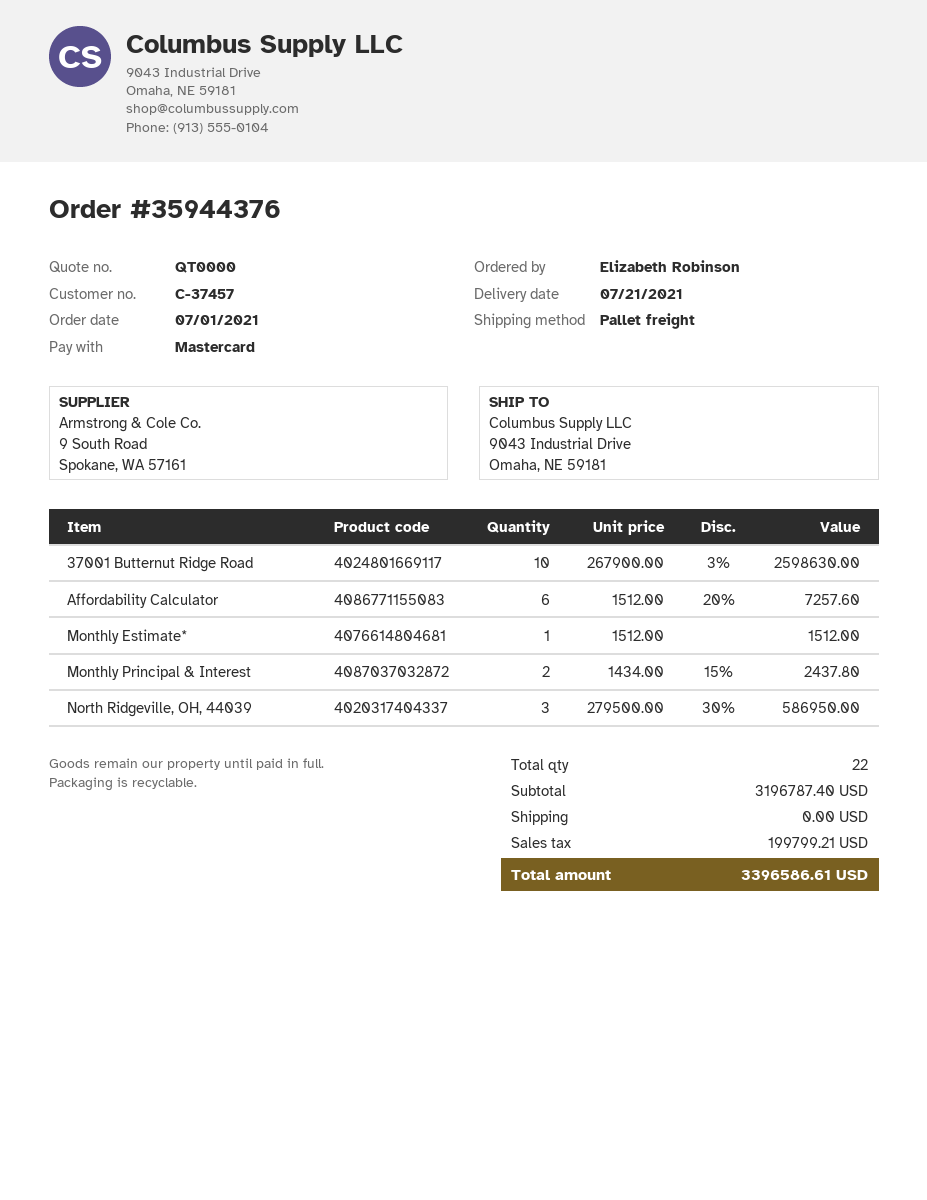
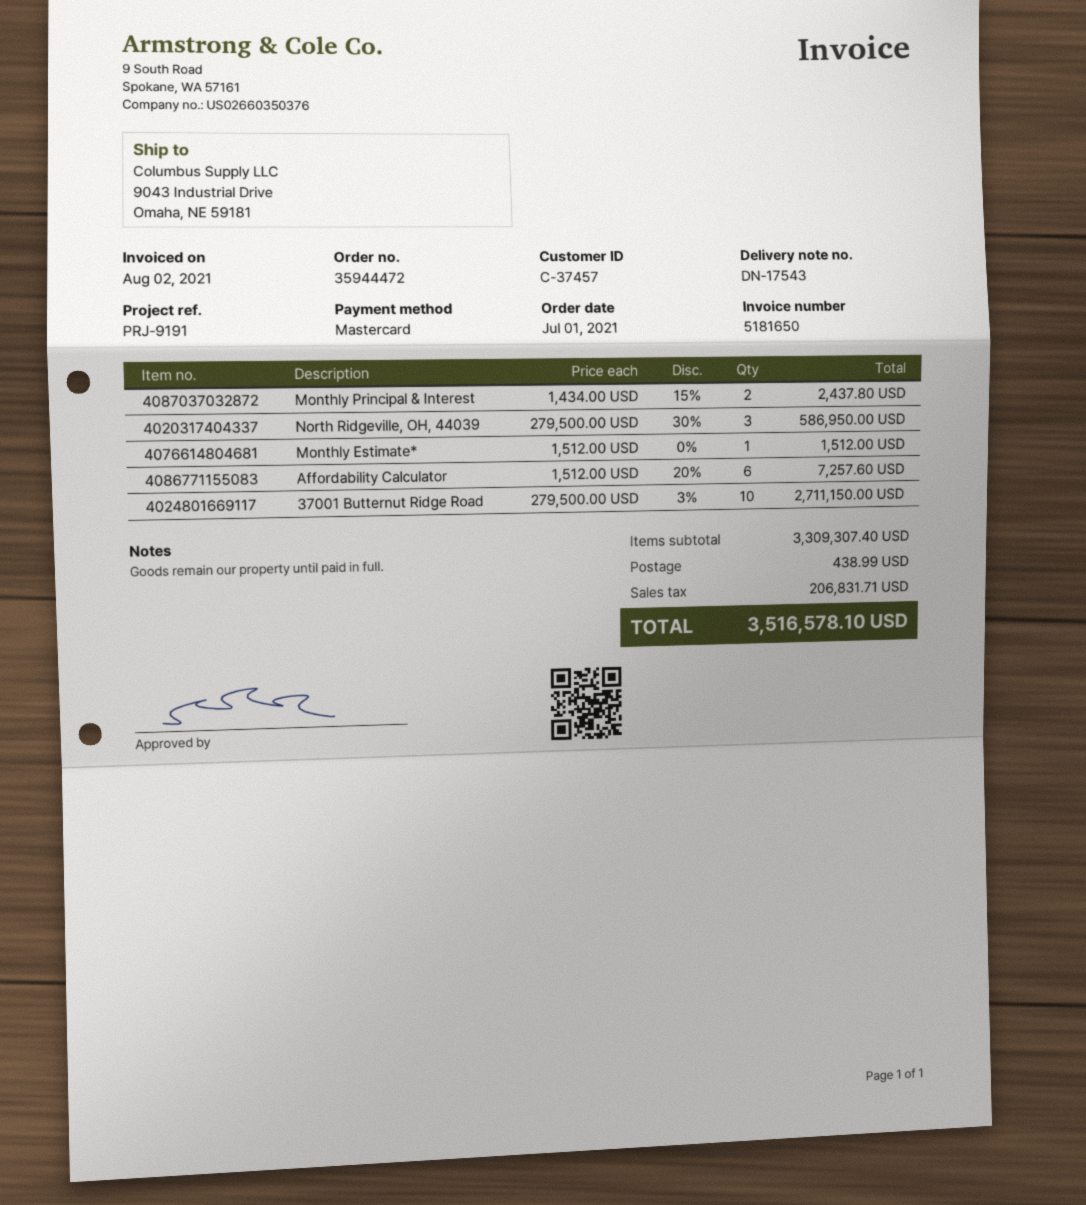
order number: 35944376 -> 35944472
37001 Butternut Ridge Road: 10 x 267900.00 - 3% = 2598630.00 -> 10 x 279500.00 - 3% = 2711150.00
subtotal: 3196787.40 -> 3309307.40
shipping: 0.00 -> 438.99
tax: 199799.21 -> 206831.71
total: 3396586.61 -> 3516578.10

